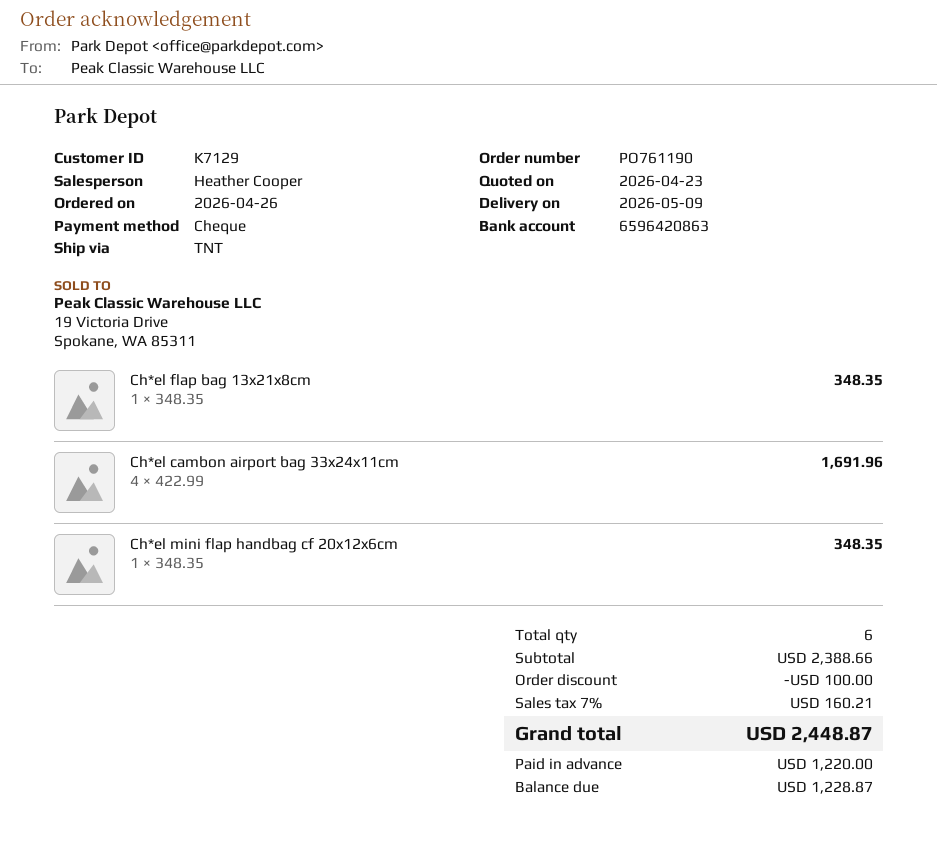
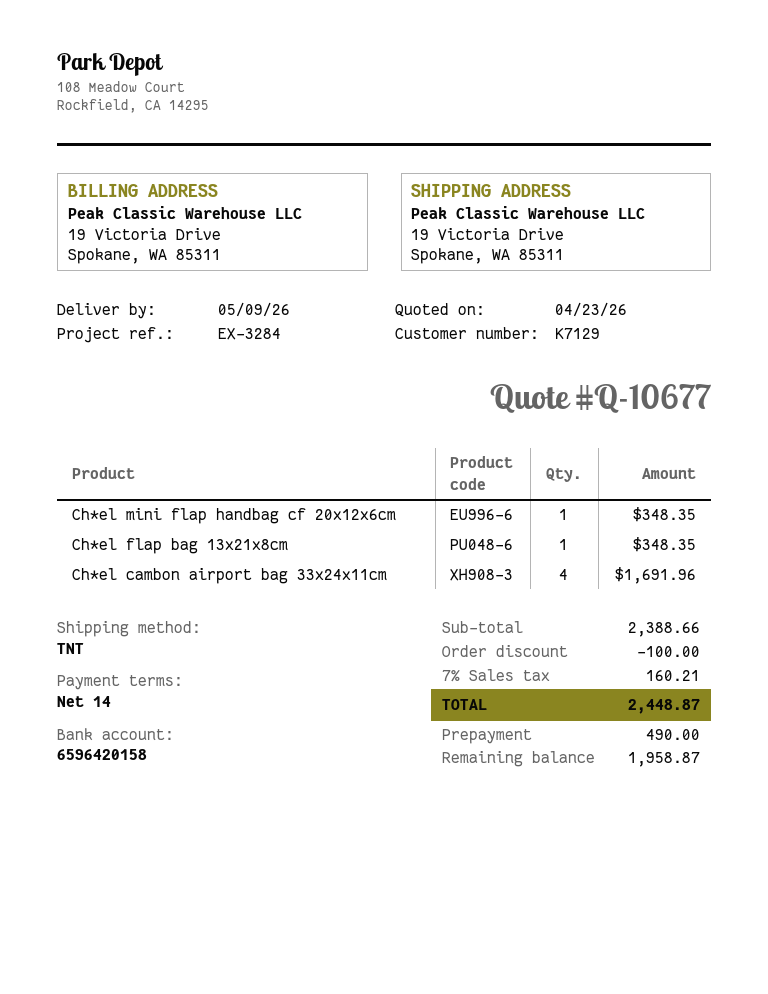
bank account: 6596420863 -> 6596420158
deposit: 1220.00 -> 490.00
balance: 1228.87 -> 1958.87

